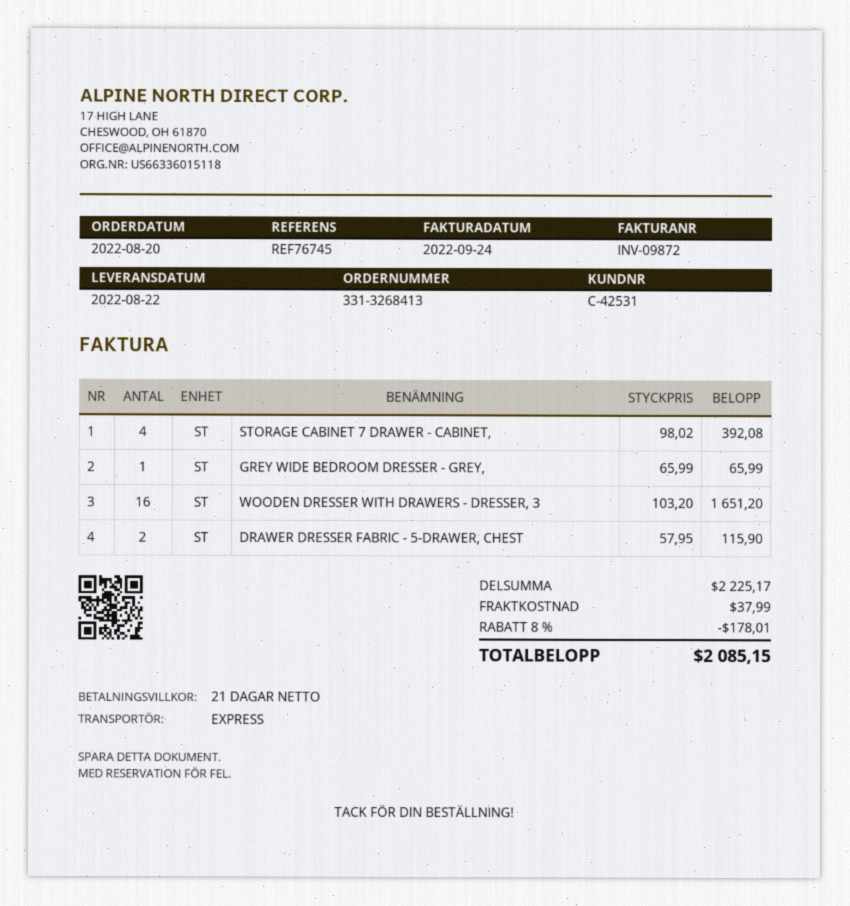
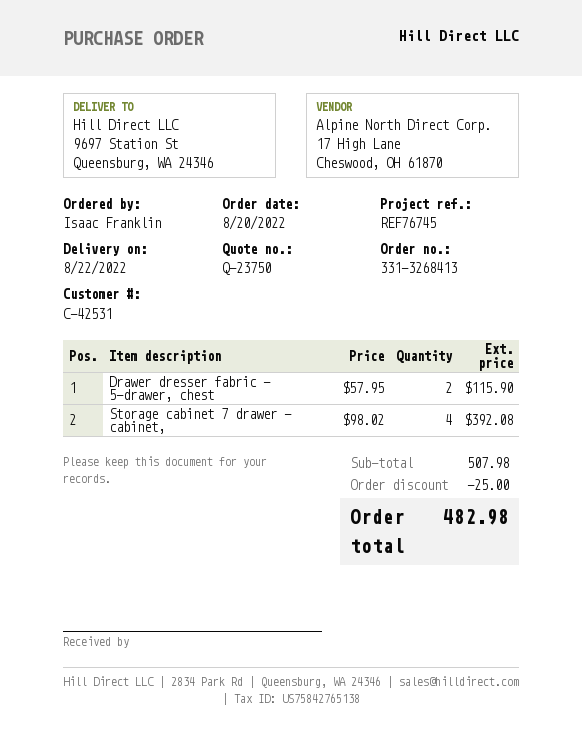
GREY WIDE BEDROOM DRESSER - GREY,: 1 x 65.99 = 65.99 -> none
WOODEN DRESSER WITH DRAWERS - DRESSER, 3: 16 x 103.20 = 1651.20 -> none
subtotal: 2225.17 -> 507.98
discount: 178.01 -> 25.00
shipping: 37.99 -> none
total: 2085.15 -> 482.98

